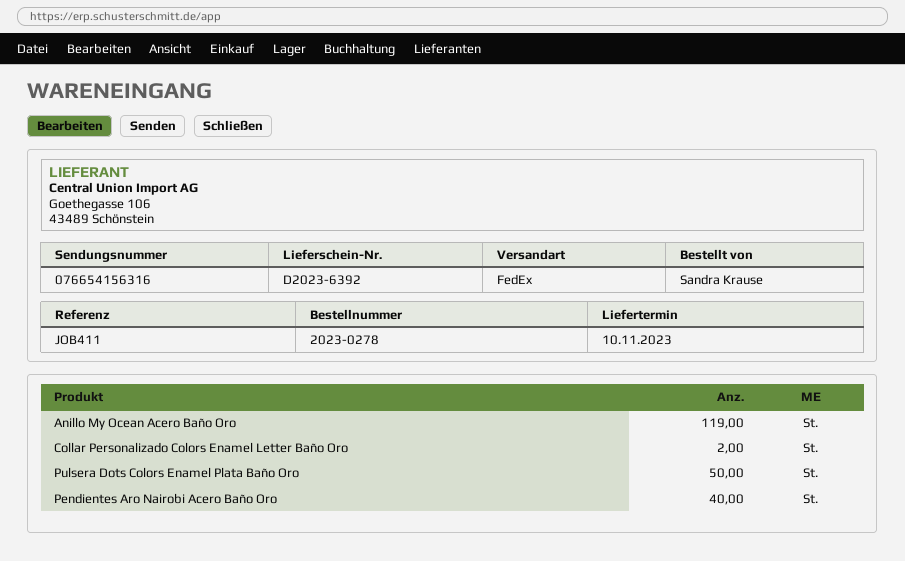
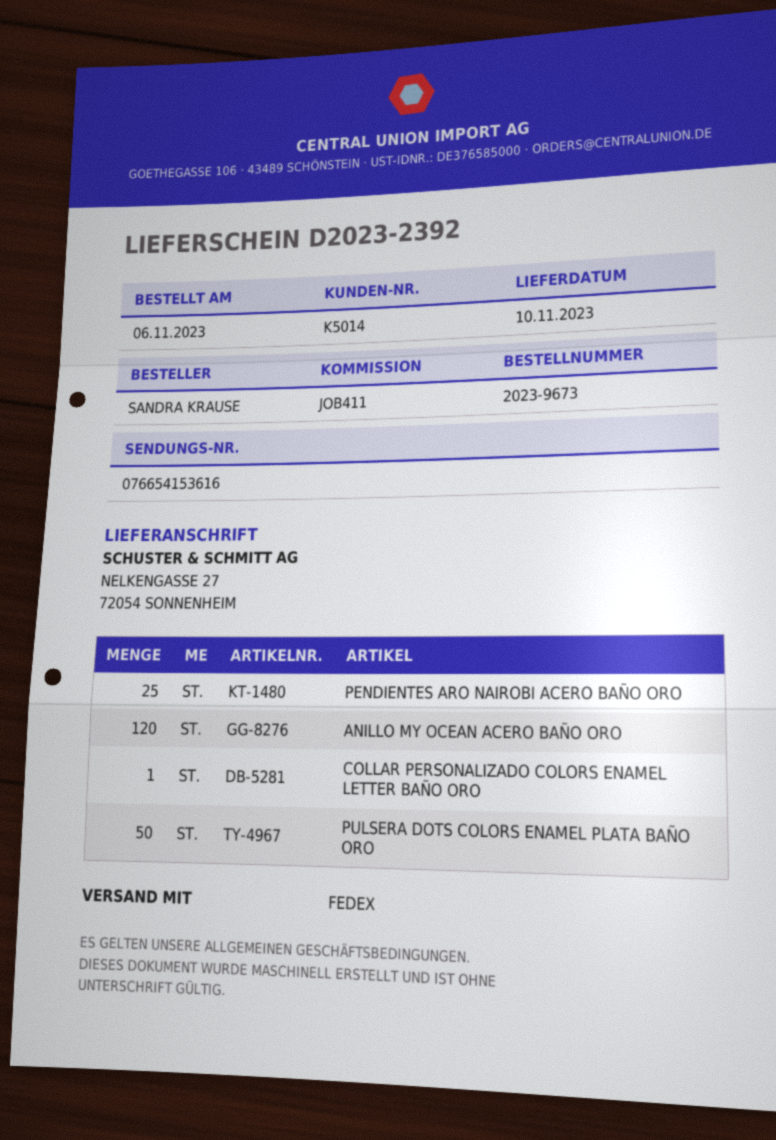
order number: 2023-0278 -> 2023-9673
delivery note number: D2023-6392 -> D2023-2392
tracking number: 076654156316 -> 076654153616
Anillo My Ocean Acero Baño Oro: 119 -> 120
Collar Personalizado Colors Enamel Letter Baño Oro: 2 -> 1
Pendientes Aro Nairobi Acero Baño Oro: 40 -> 25

